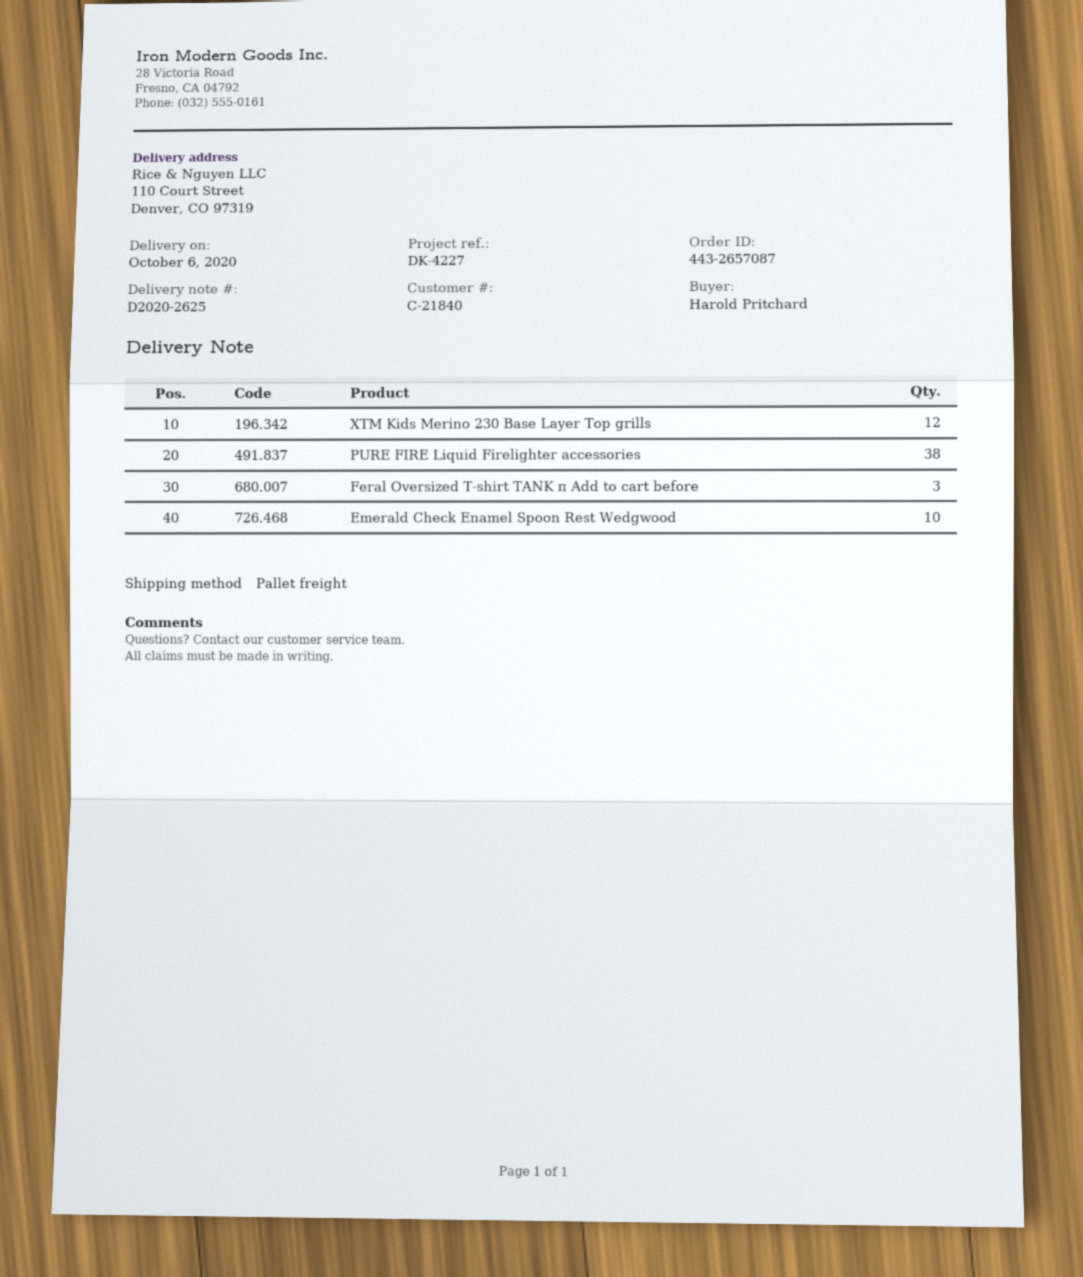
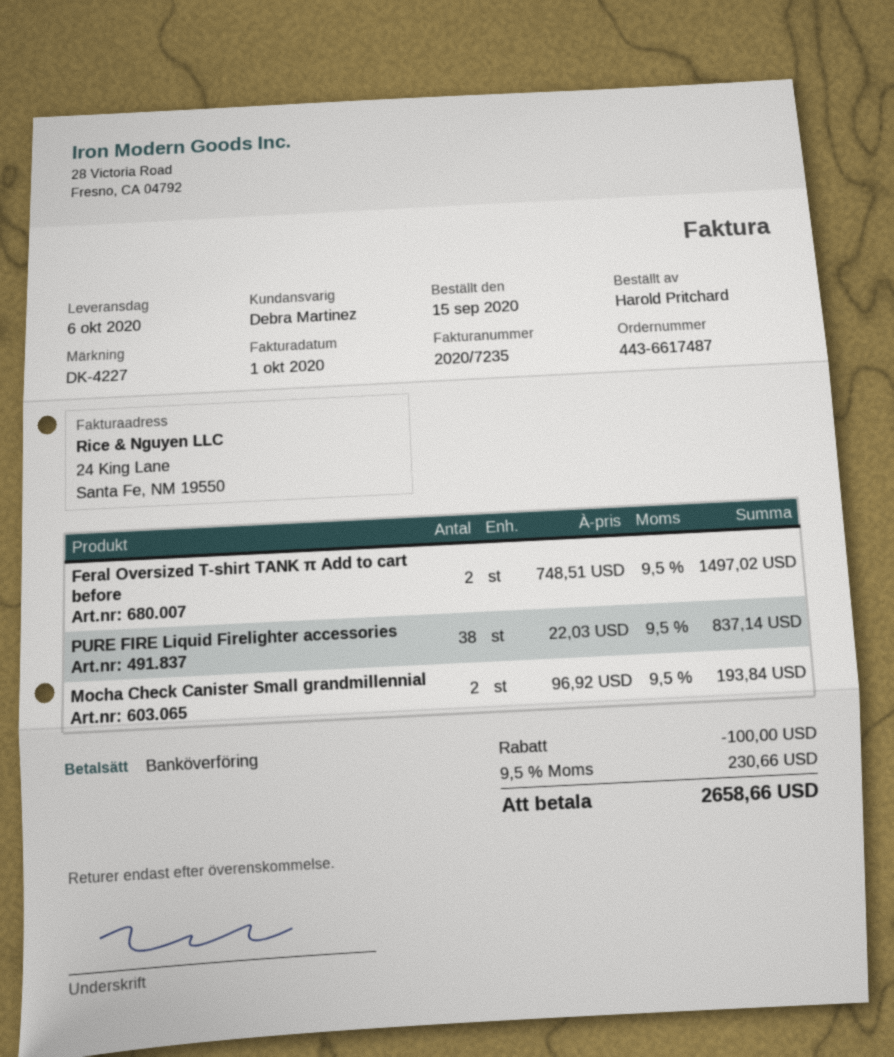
order number: 443-2657087 -> 443-6617487
XTM Kids Merino 230 Base Layer Top grills: 12 -> none
Feral Oversized T-shirt TANK π Add to cart before: 3 -> 2
Emerald Check Enamel Spoon Rest Wedgwood: 10 -> none
Mocha Check Canister Small grandmillennial: none -> 2

